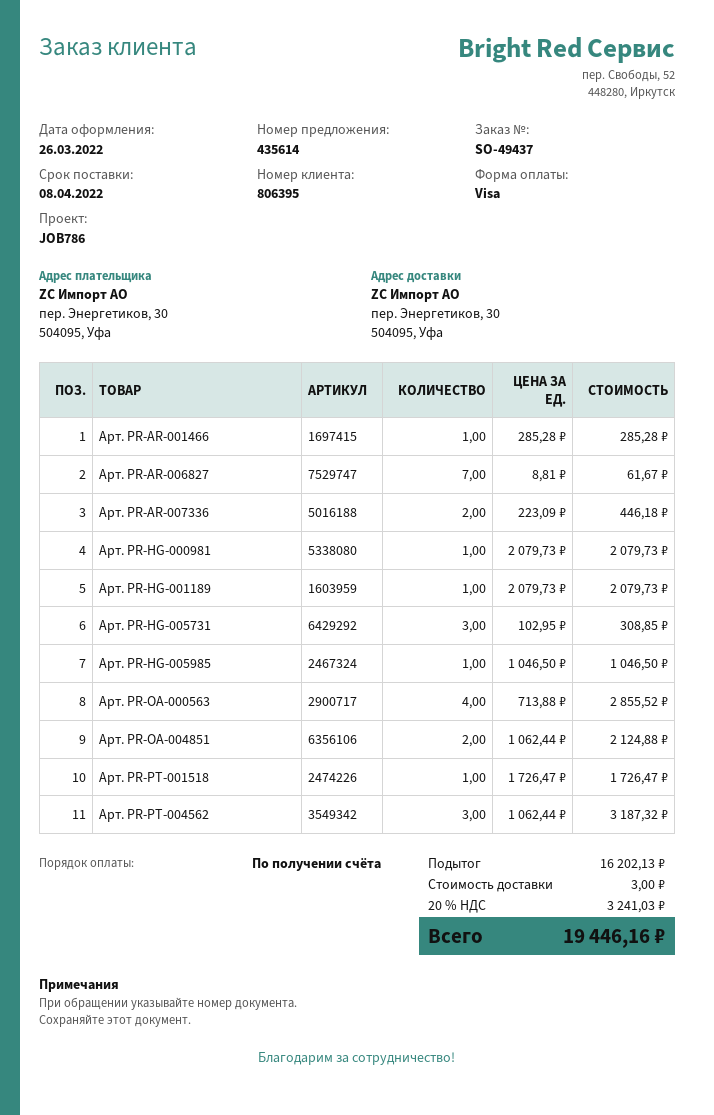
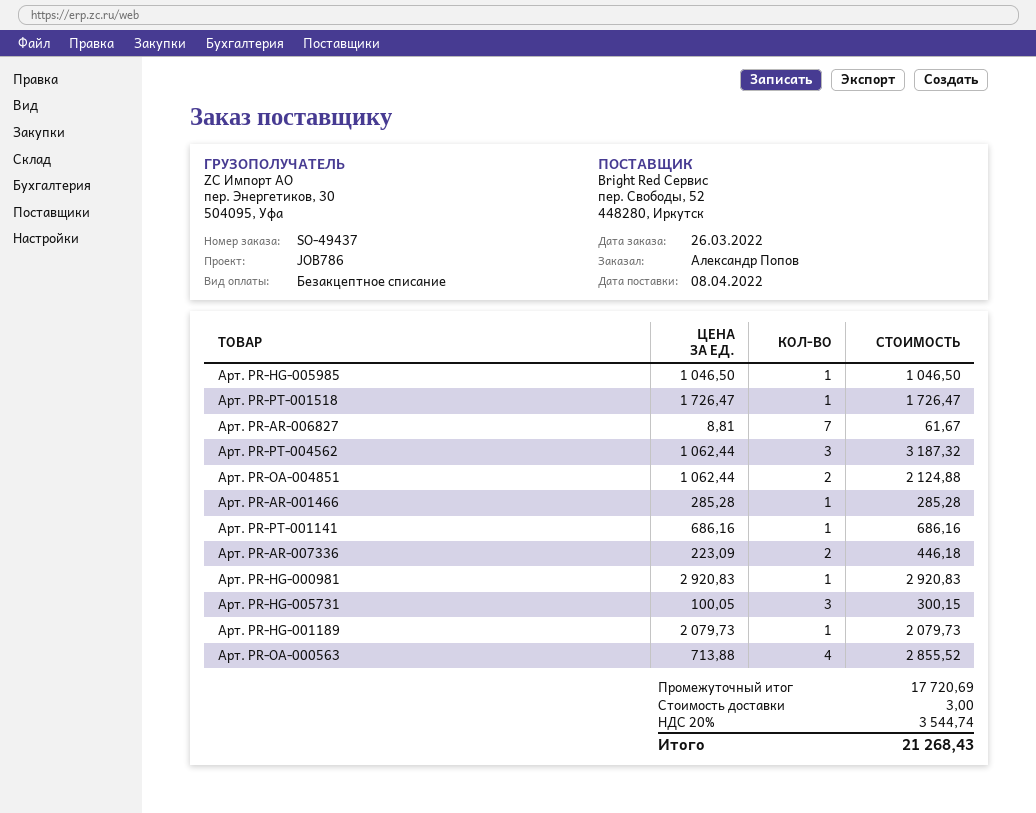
payment method: Visa -> direct debit
Арт. PR-HG-000981: 1 x 2079.73 = 2079.73 -> 1 x 2920.83 = 2920.83
Арт. PR-HG-005731: 3 x 102.95 = 308.85 -> 3 x 100.05 = 300.15
Арт. PR-PT-001141: none -> 1 x 686.16 = 686.16
subtotal: 16202.13 -> 17720.69
tax: 20% = 3241.03 -> 20% = 3544.74
total: 19446.16 -> 21268.43

